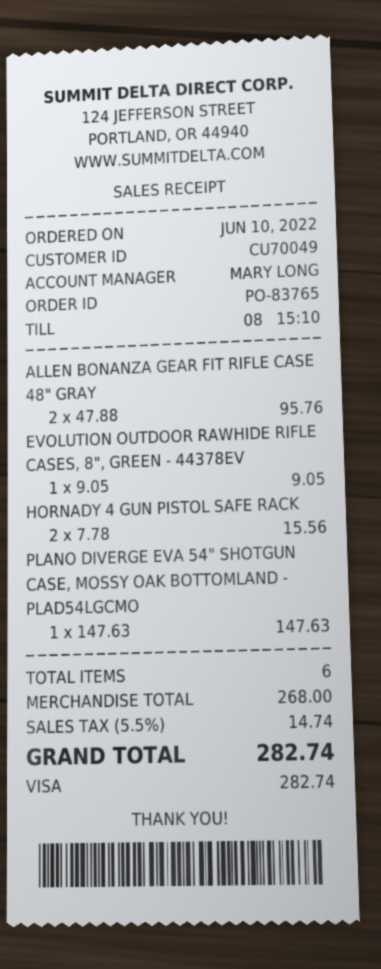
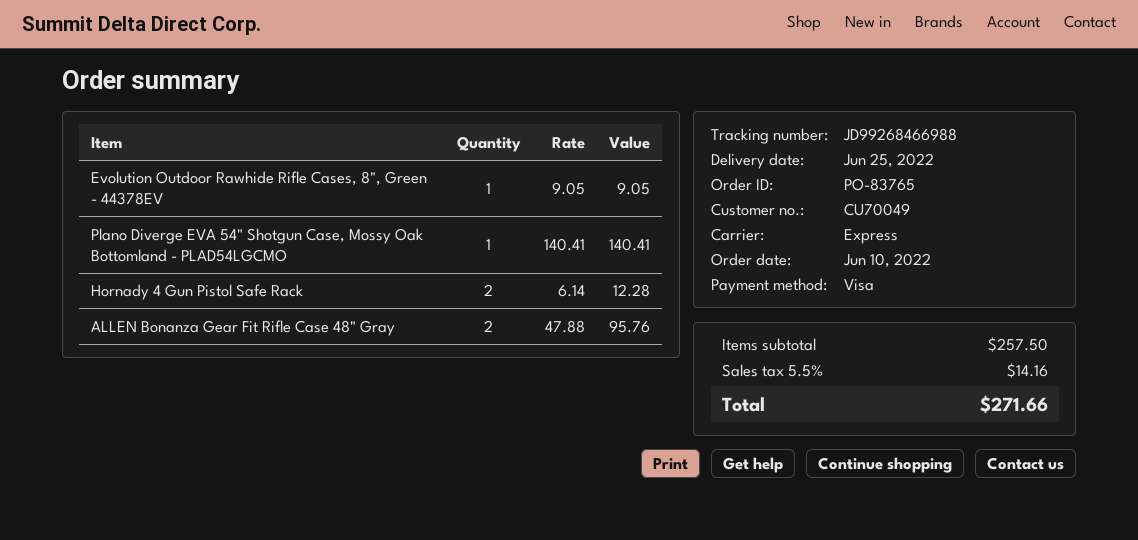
HORNADY 4 GUN PISTOL SAFE RACK: 2 x 7.78 = 15.56 -> 2 x 6.14 = 12.28
PLANO DIVERGE EVA 54" SHOTGUN CASE, MOSSY OAK BOTTOMLAND - PLAD54LGCMO: 1 x 147.63 = 147.63 -> 1 x 140.41 = 140.41
subtotal: 268.00 -> 257.50
tax: 5.5% = 14.74 -> 5.5% = 14.16
total: 282.74 -> 271.66

